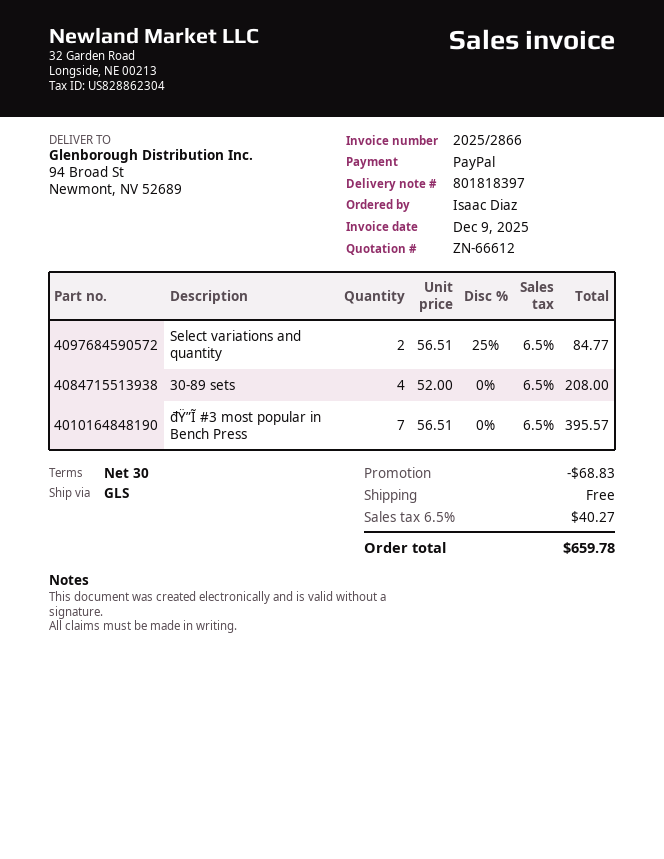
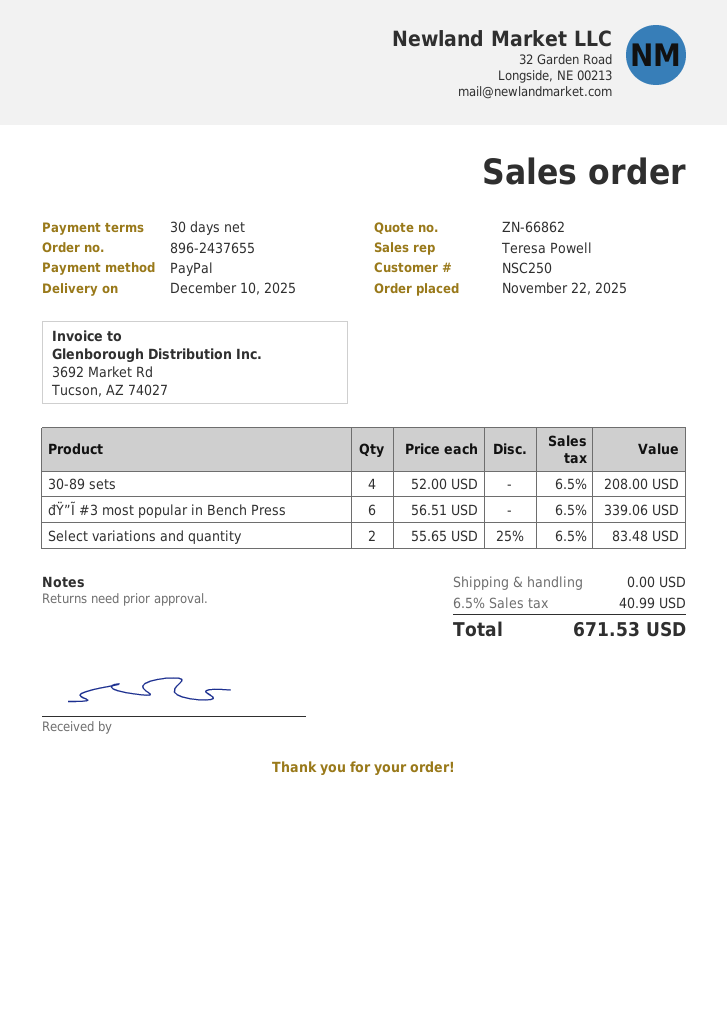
quote number: ZN-66612 -> ZN-66862
Select variations and quantity: 2 x 56.51 - 25% = 84.77 -> 2 x 55.65 - 25% = 83.48
đŸ”Ĩ #3 most popular in Bench Press: 7 x 56.51 = 395.57 -> 6 x 56.51 = 339.06
discount: 68.83 -> none
tax: 6.5% = 40.27 -> 6.5% = 40.99
total: 659.78 -> 671.53

